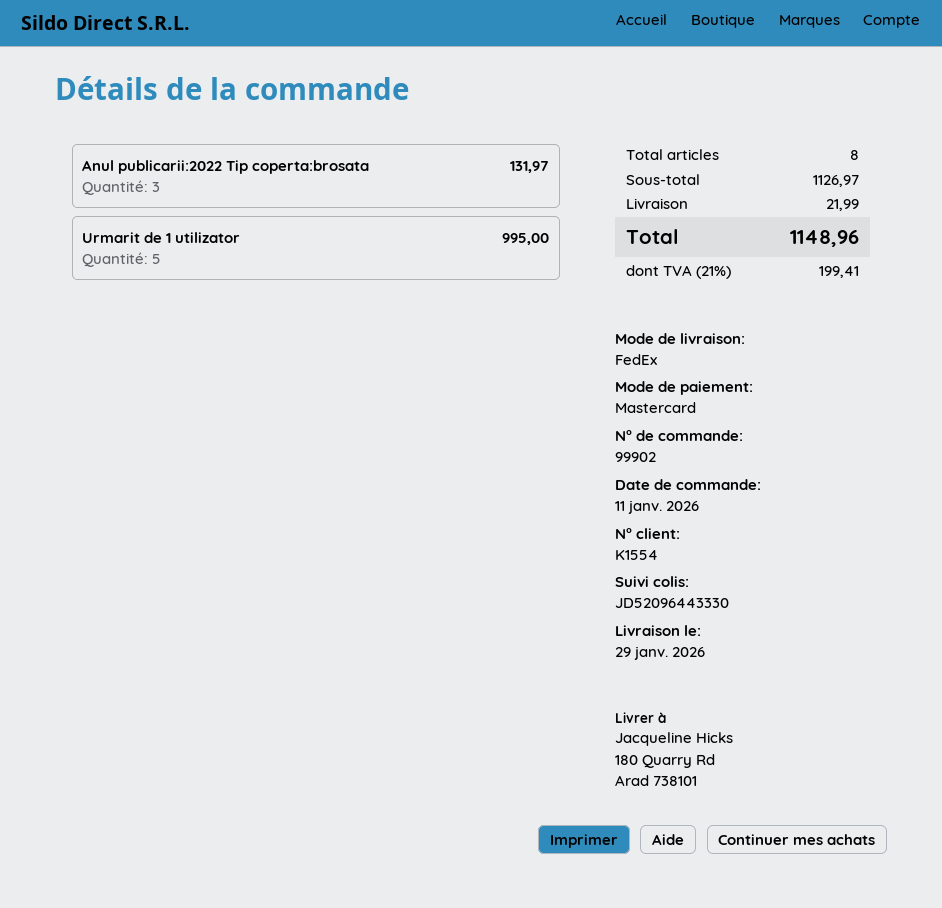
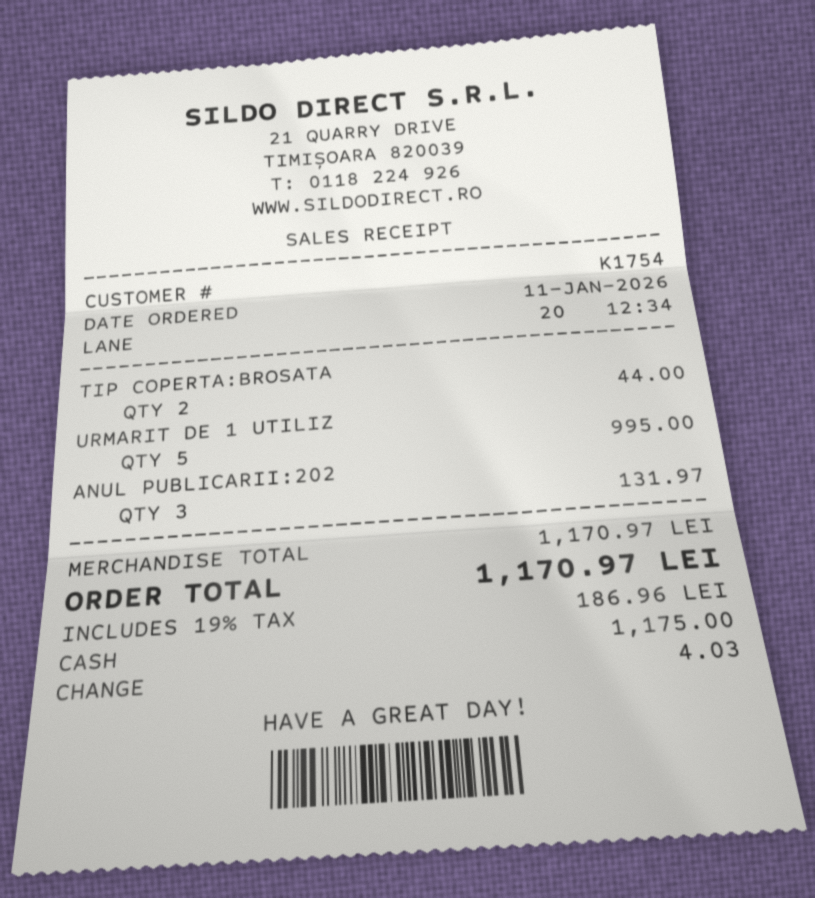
customer number: K1554 -> K1754
payment method: Mastercard -> cash
TIP COPERTA:BROSATA: none -> 2 for 44.00
subtotal: 1126.97 -> 1170.97
shipping: 21.99 -> none
tax: 21% = 199.41 -> 19% = 186.96
total: 1148.96 -> 1170.97

